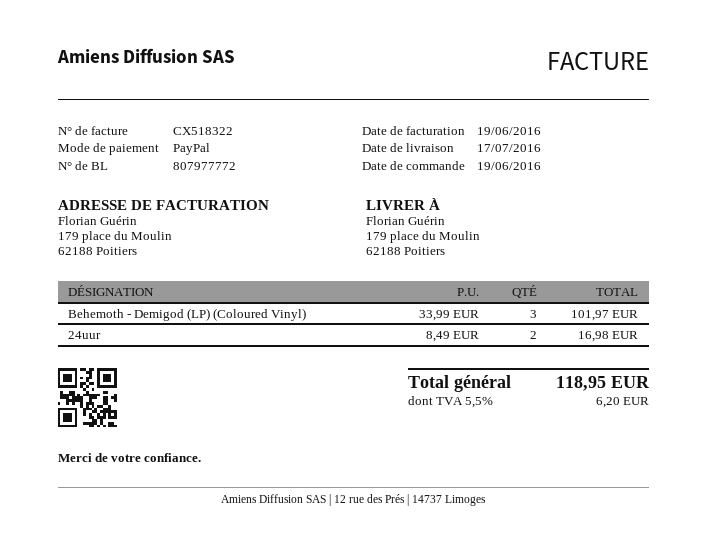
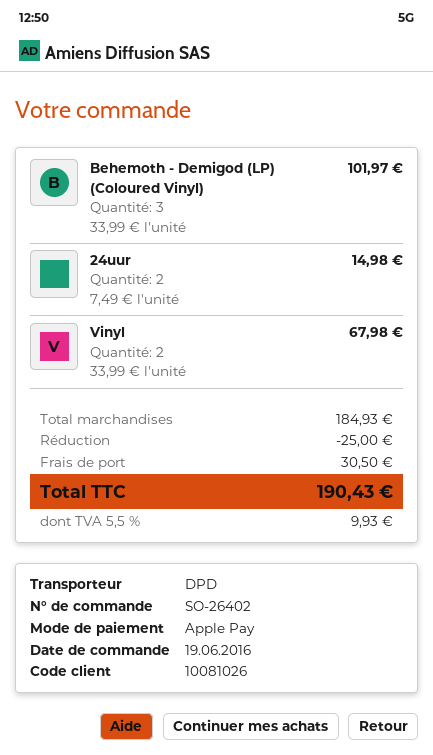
payment method: PayPal -> Apple Pay
24uur: 2 x 8.49 = 16.98 -> 2 x 7.49 = 14.98
Vinyl: none -> 2 x 33.99 = 67.98
discount: none -> 25.00
shipping: none -> 30.50
tax: 5.5% = 6.20 -> 5.5% = 9.93
total: 118.95 -> 190.43

